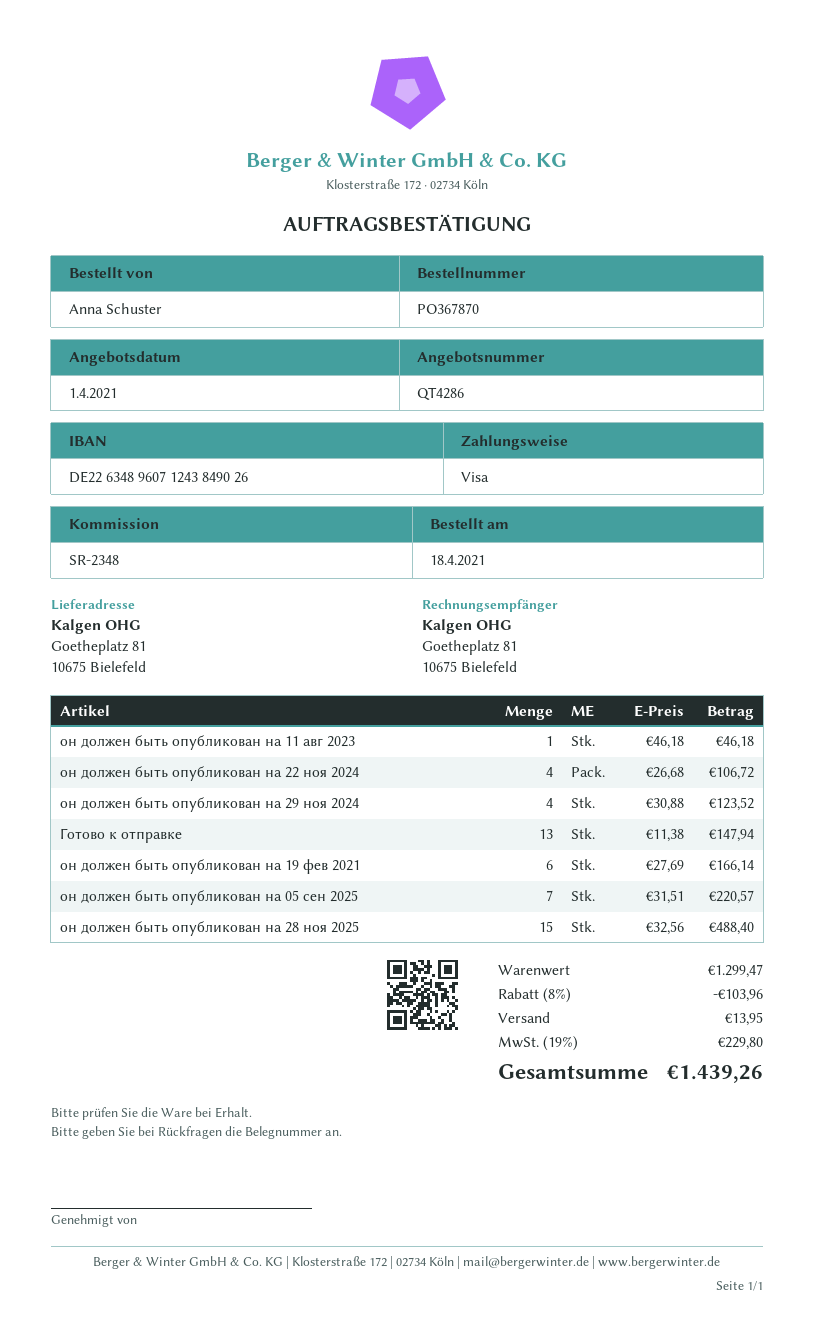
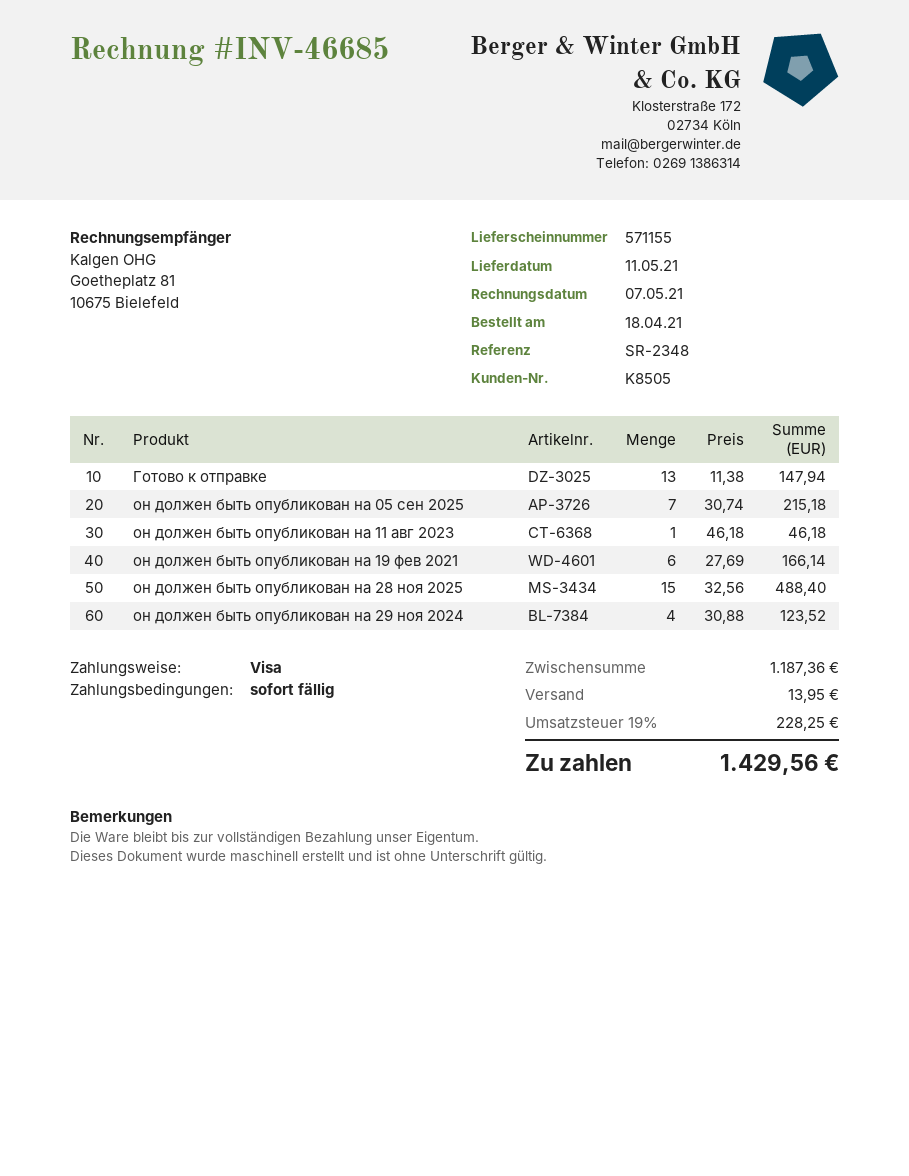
он должен быть опубликован на 22 ноя 2024: 4 x 26.68 = 106.72 -> none
он должен быть опубликован на 05 сен 2025: 7 x 31.51 = 220.57 -> 7 x 30.74 = 215.18
subtotal: 1299.47 -> 1187.36
discount: 8% = 103.96 -> none
tax: 19% = 229.80 -> 19% = 228.25
total: 1439.26 -> 1429.56

